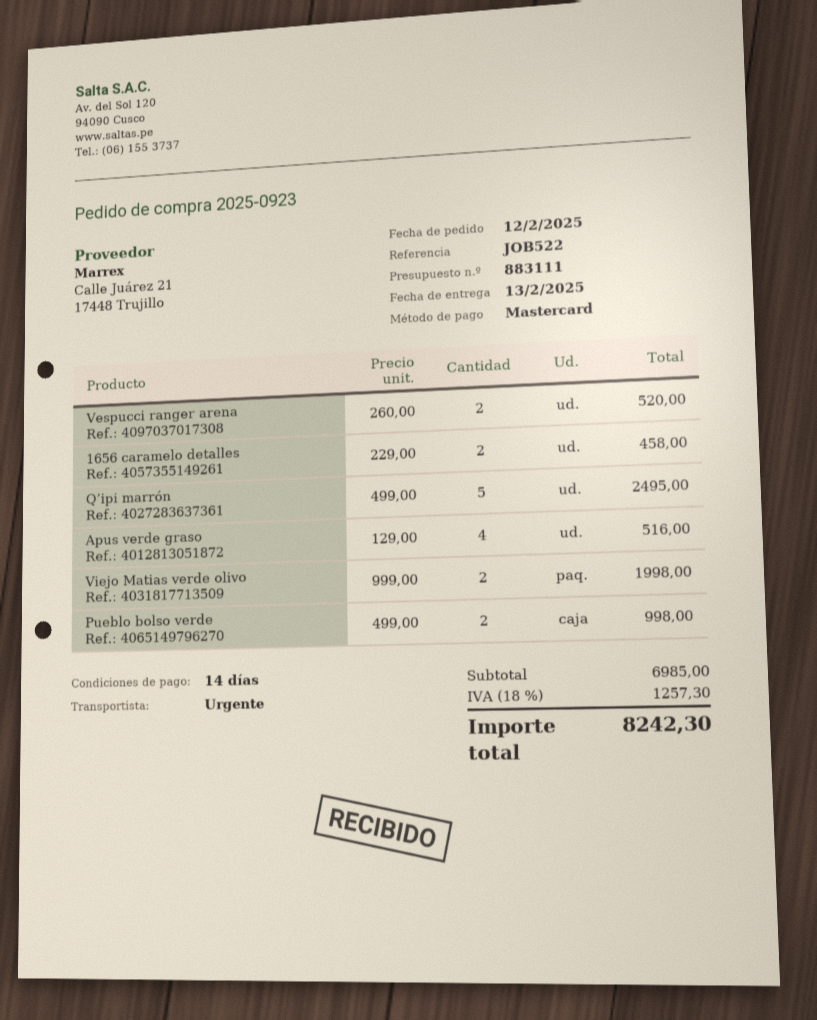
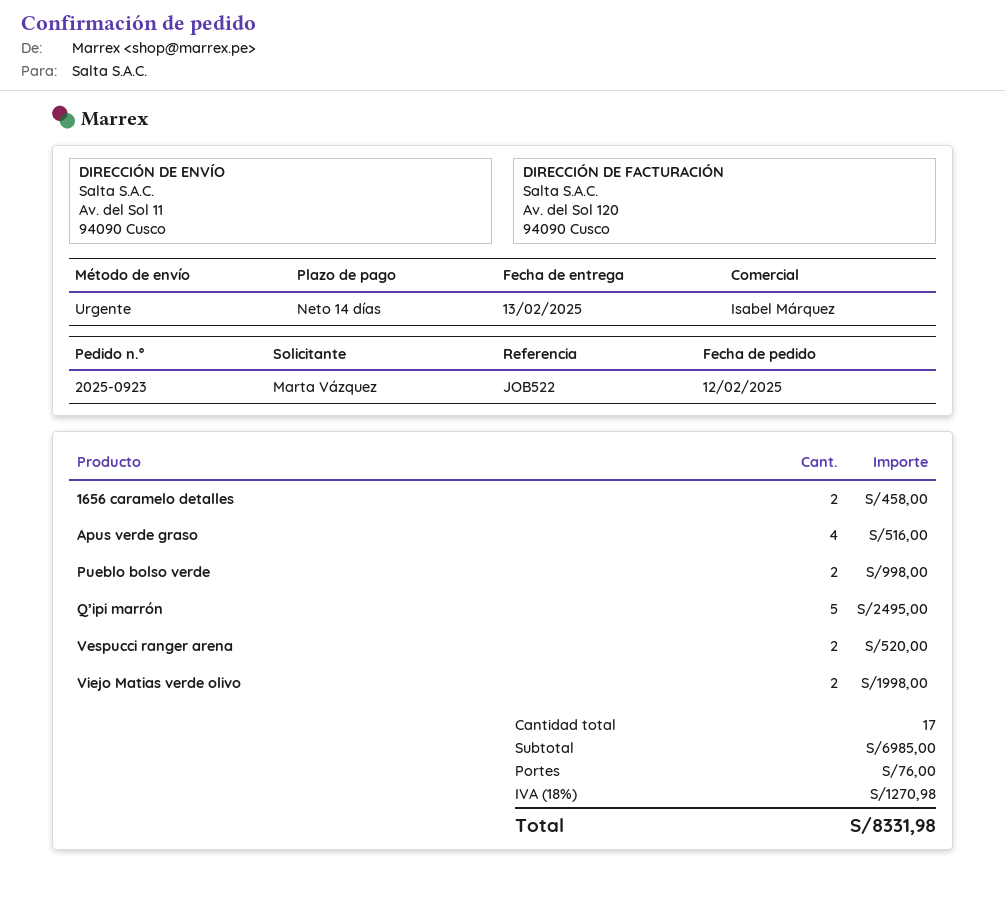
shipping: none -> 76.00
tax: 18% = 1257.30 -> 18% = 1270.98
total: 8242.30 -> 8331.98

